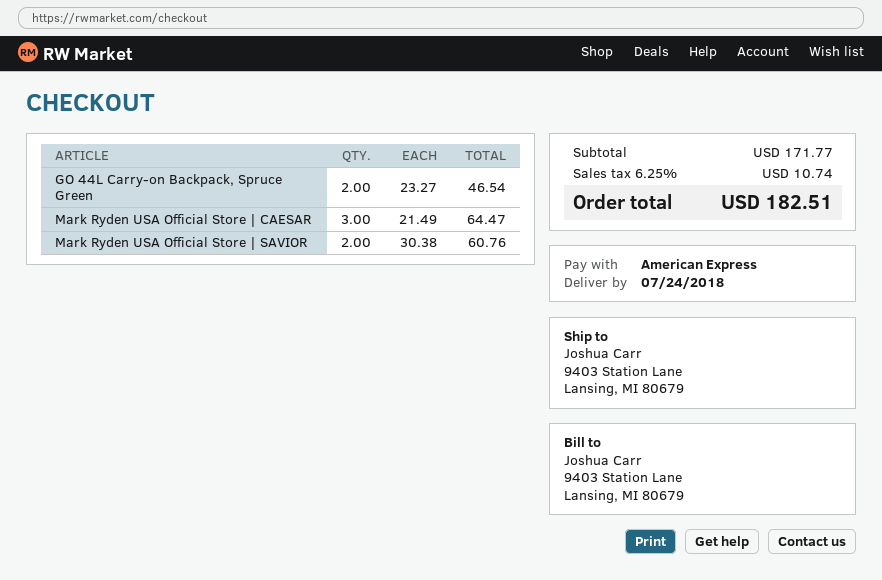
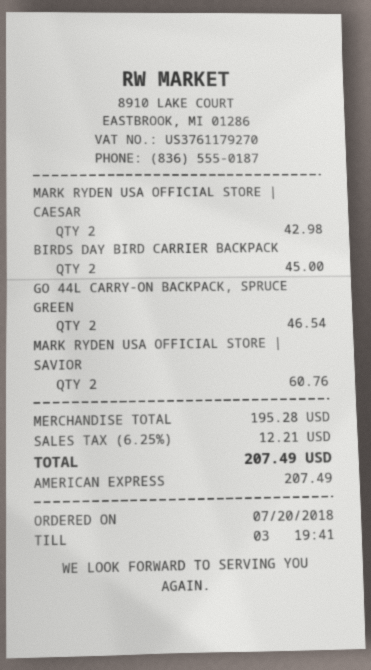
Mark Ryden USA Official Store | CAESAR: 3 for 64.47 -> 2 for 42.98
BIRDS DAY BIRD CARRIER BACKPACK: none -> 2 for 45.00
subtotal: 171.77 -> 195.28
tax: 6.25% = 10.74 -> 6.25% = 12.21
total: 182.51 -> 207.49

